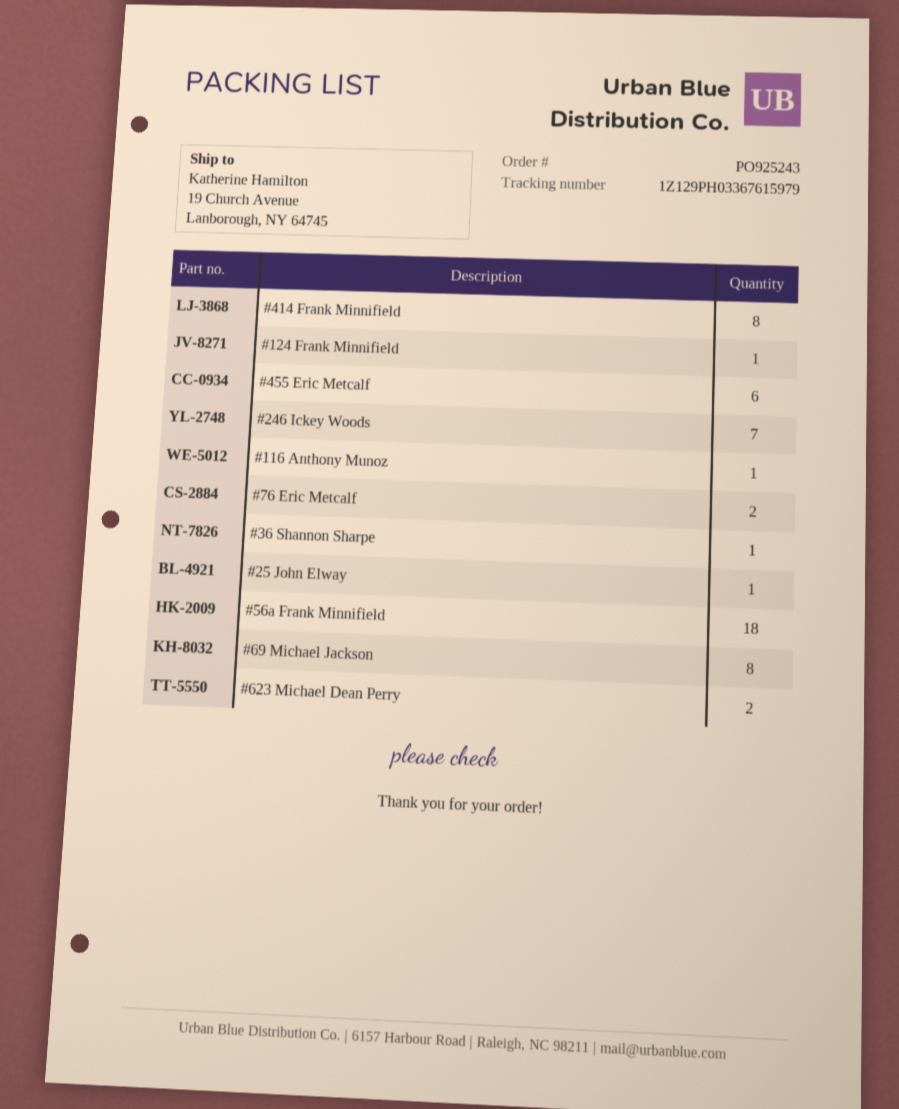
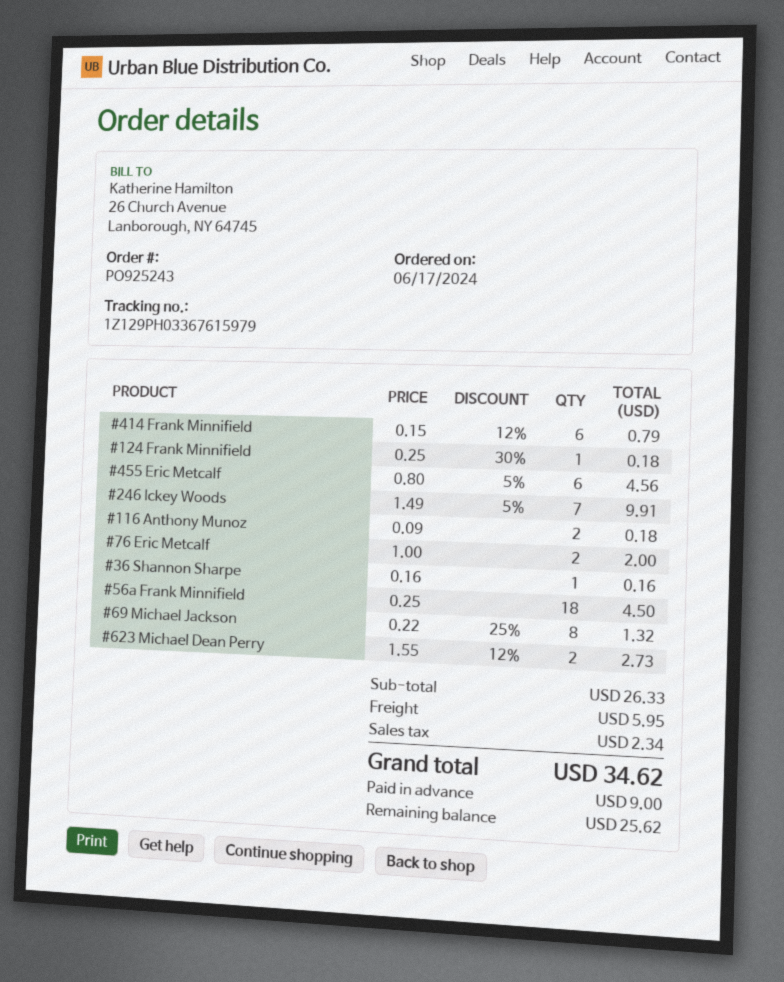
#414 Frank Minnifield: 8 -> 6
#116 Anthony Munoz: 1 -> 2
#25 John Elway: 1 -> none

